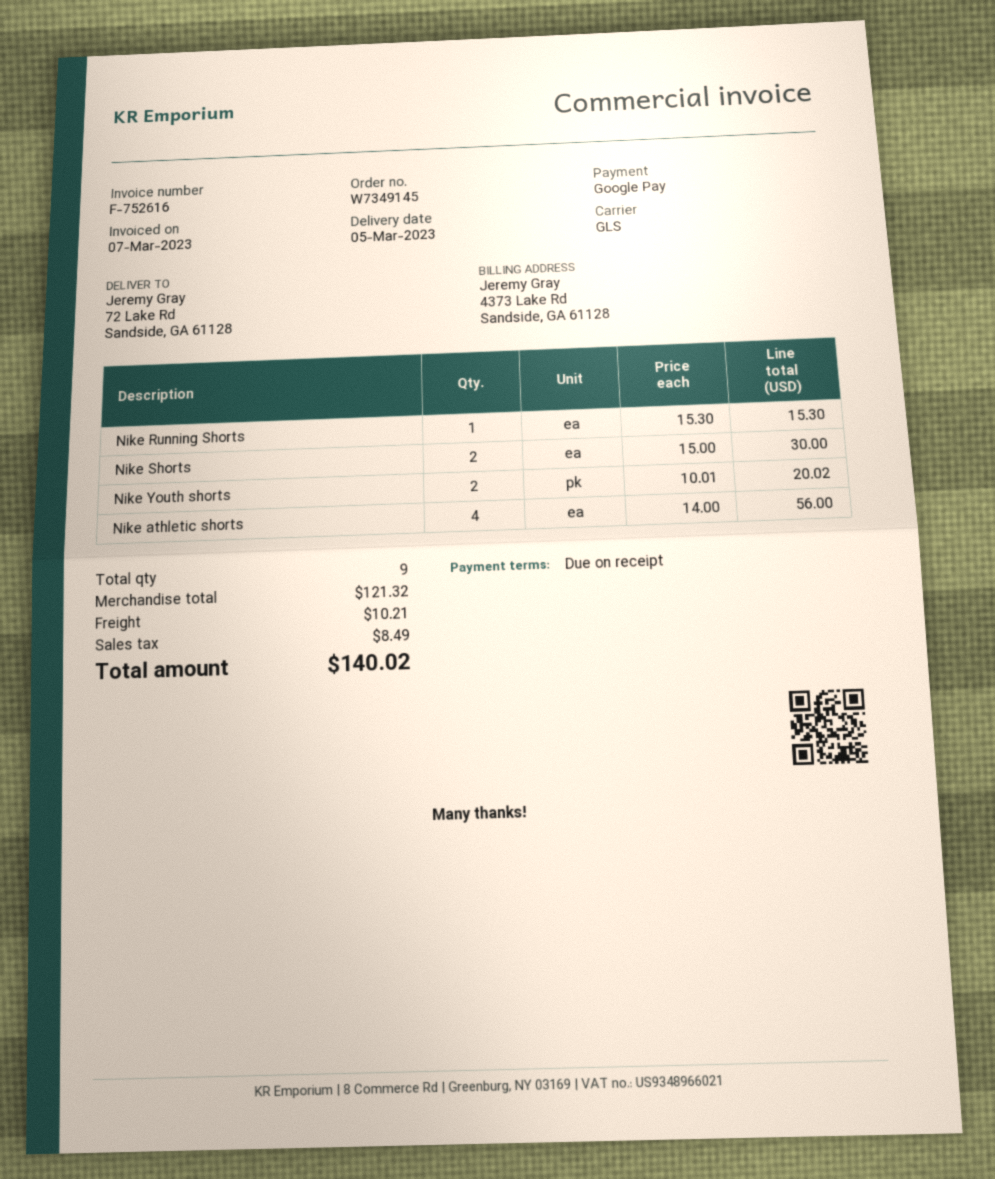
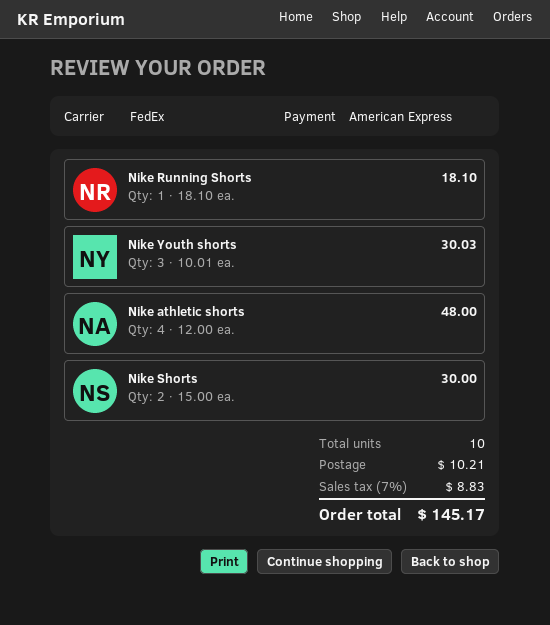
payment method: Google Pay -> American Express
shipping method: GLS -> FedEx
Nike Running Shorts: 1 x 15.30 = 15.30 -> 1 x 18.10 = 18.10
Nike Youth shorts: 2 x 10.01 = 20.02 -> 3 x 10.01 = 30.03
Nike athletic shorts: 4 x 14.00 = 56.00 -> 4 x 12.00 = 48.00
total quantity: 9 -> 10
tax: 8.49 -> 8.83
total: 140.02 -> 145.17

